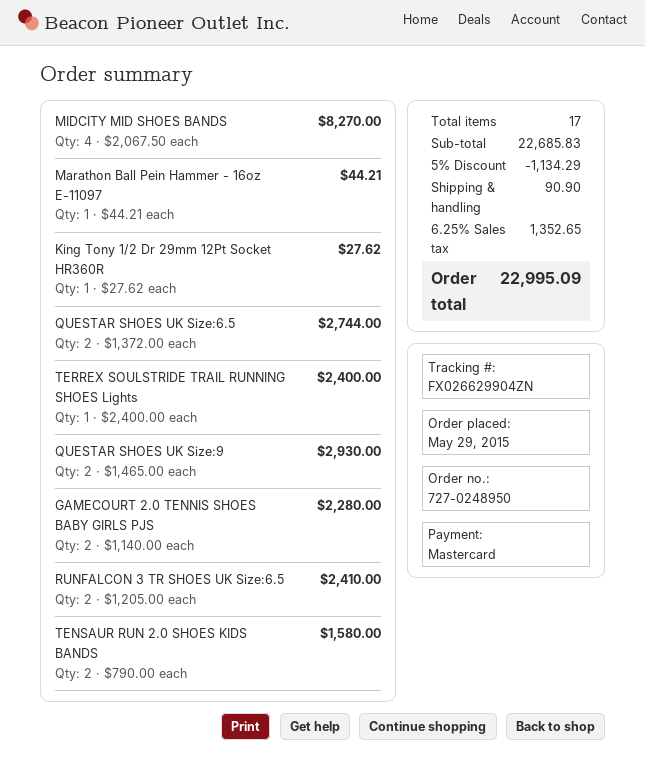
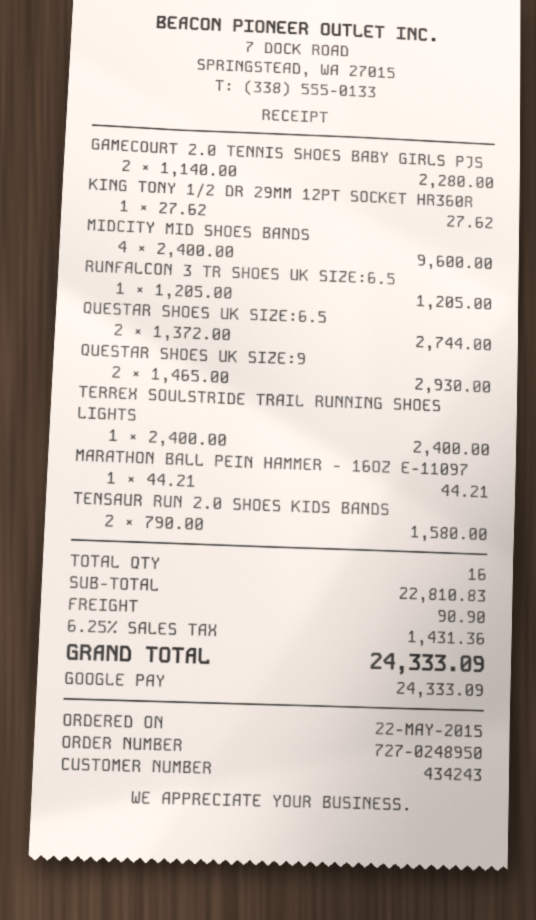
order date: 2015-05-29 -> 2015-05-22
payment method: Mastercard -> Google Pay
MIDCITY MID SHOES BANDS: 4 x 2067.50 = 8270.00 -> 4 x 2400.00 = 9600.00
RUNFALCON 3 TR SHOES UK Size:6.5: 2 x 1205.00 = 2410.00 -> 1 x 1205.00 = 1205.00
total quantity: 17 -> 16
subtotal: 22685.83 -> 22810.83
discount: 5% = 1134.29 -> none
tax: 6.25% = 1352.65 -> 6.25% = 1431.36
total: 22995.09 -> 24333.09

